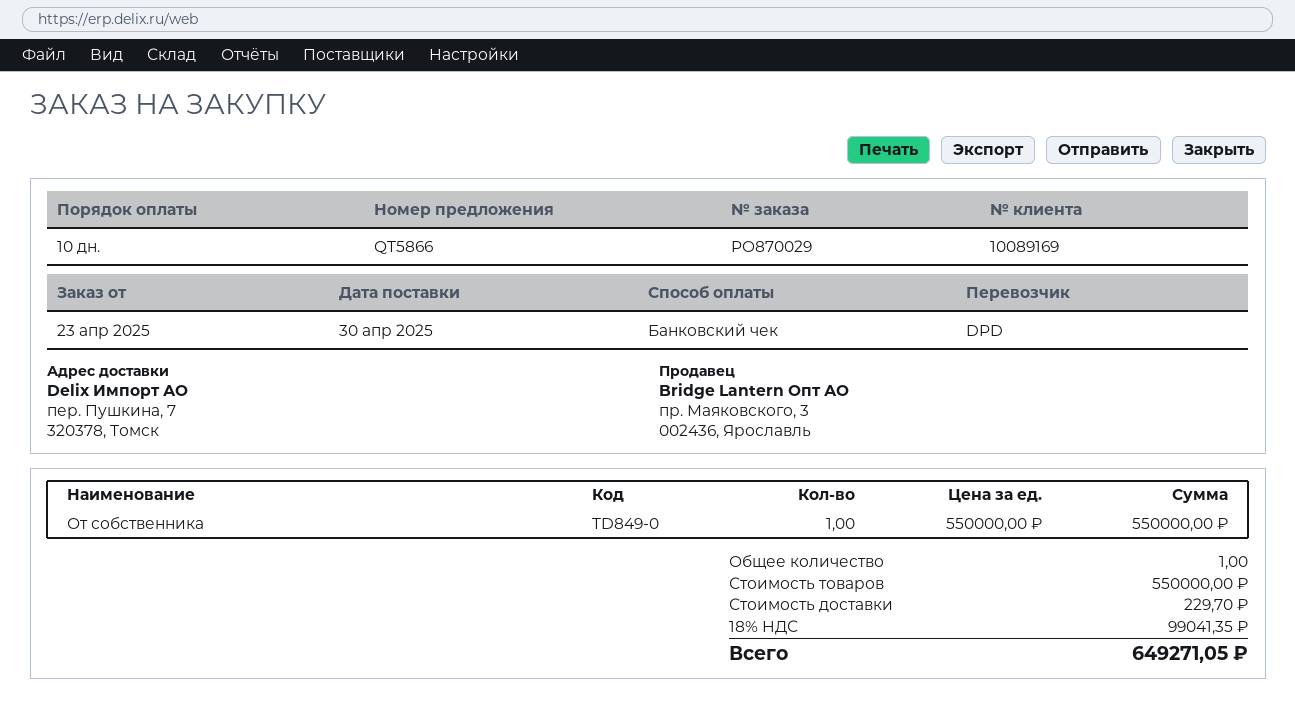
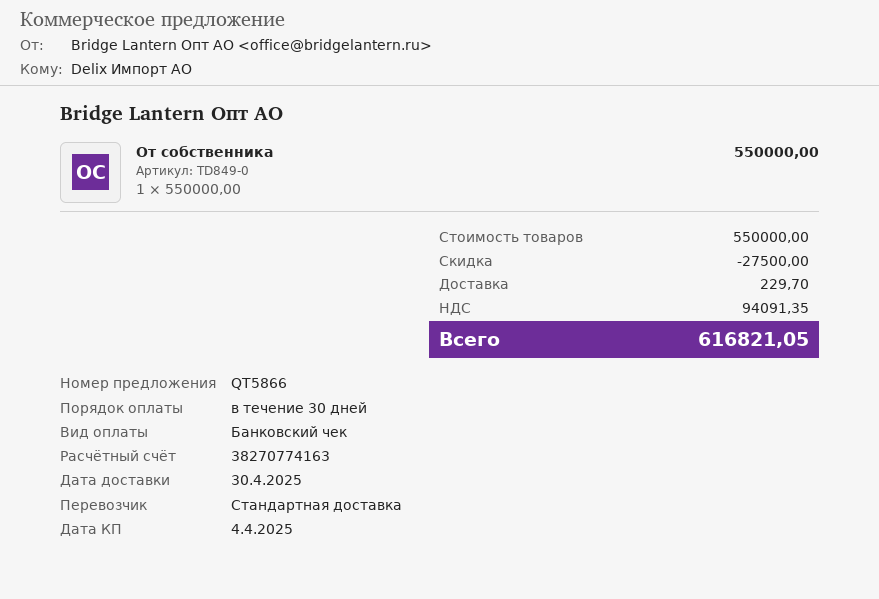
payment terms: 10 days -> 30 days
shipping method: DPD -> standard
discount: none -> 27500.00
tax: 99041.35 -> 94091.35
total: 649271.05 -> 616821.05

